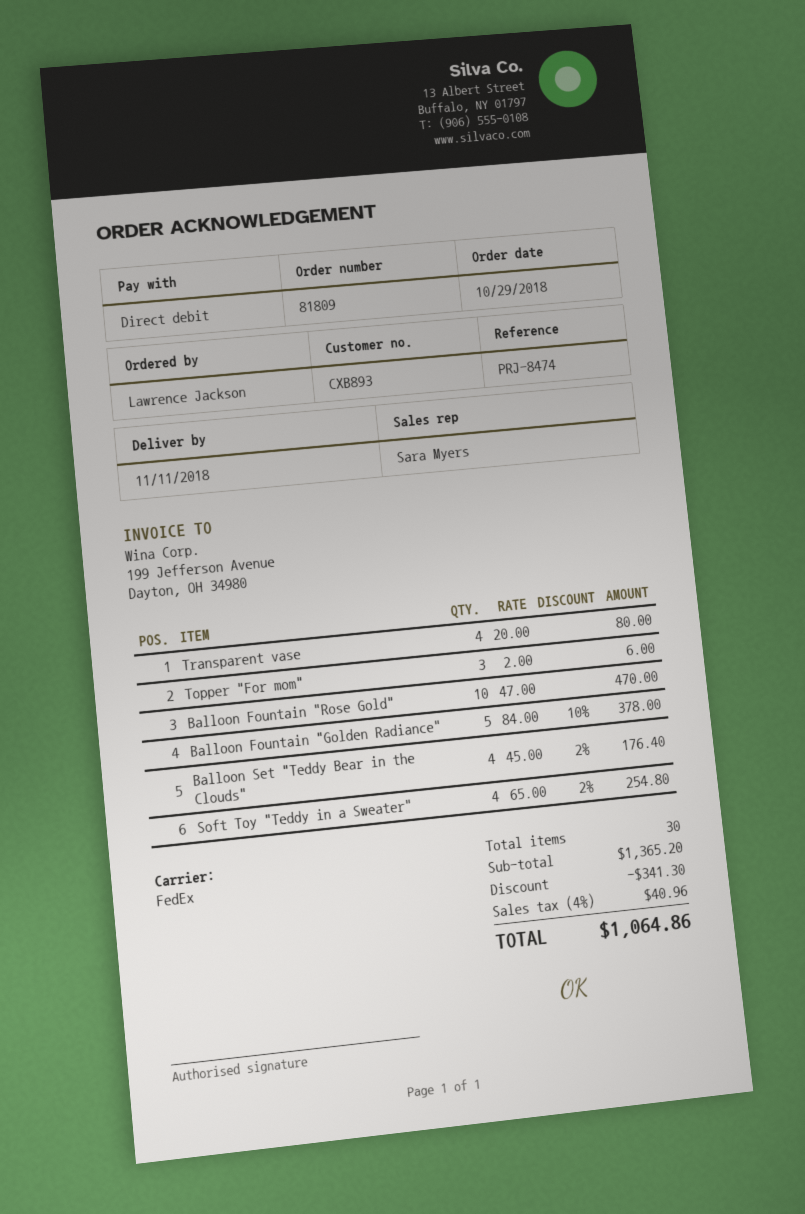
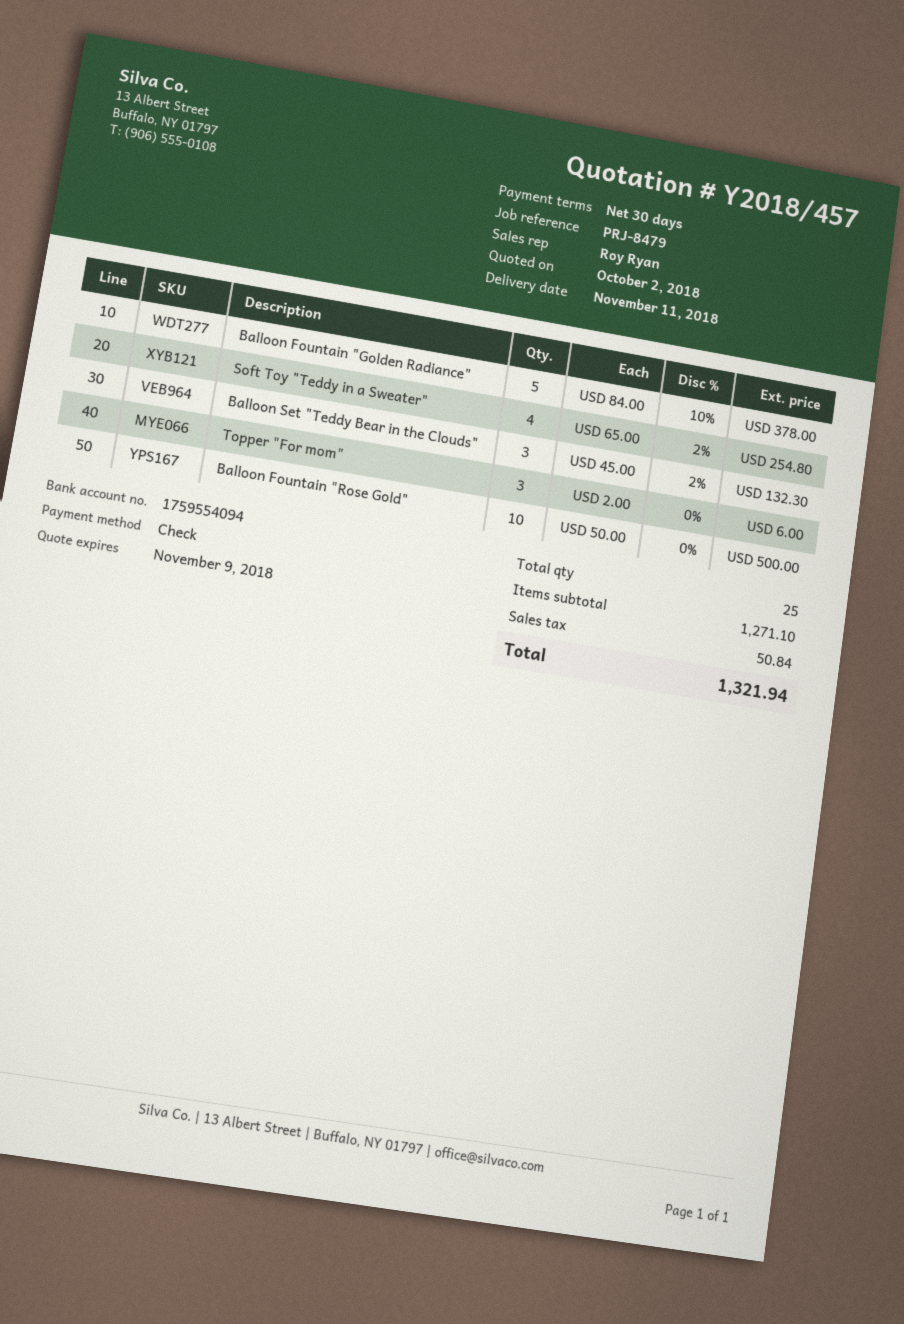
reference: PRJ-8474 -> PRJ-8479
sales rep: Sara Myers -> Roy Ryan
payment method: direct debit -> cheque
Transparent vase: 4 x 20.00 = 80.00 -> none
Balloon Fountain "Rose Gold": 10 x 47.00 = 470.00 -> 10 x 50.00 = 500.00
Balloon Set "Teddy Bear in the Clouds": 4 x 45.00 - 2% = 176.40 -> 3 x 45.00 - 2% = 132.30
total quantity: 30 -> 25
subtotal: 1365.20 -> 1271.10
discount: 341.30 -> none
tax: 40.96 -> 50.84
total: 1064.86 -> 1321.94

